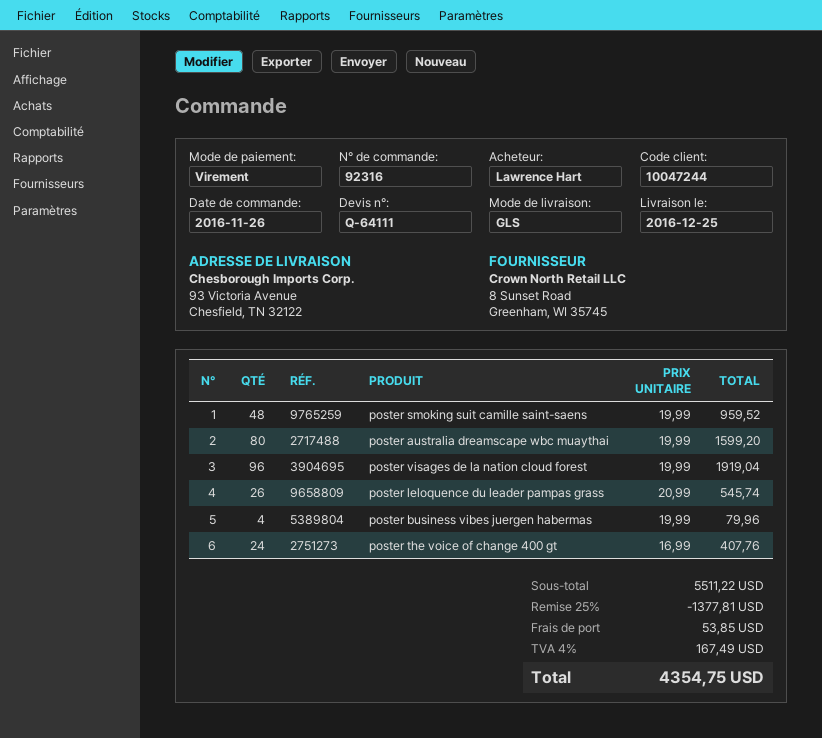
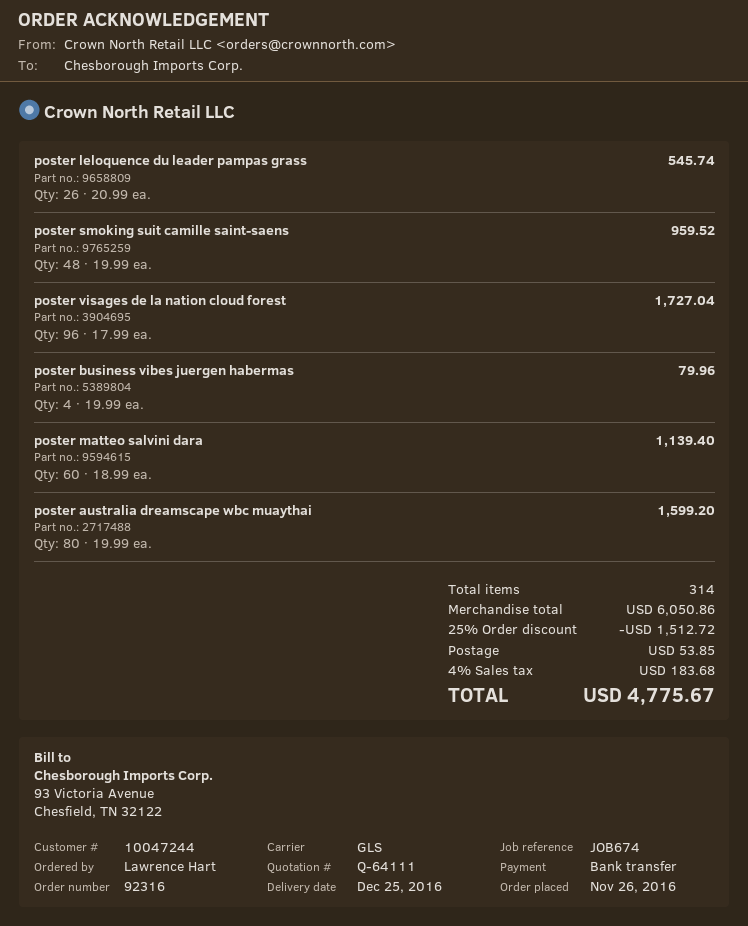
poster visages de la nation cloud forest: 96 x 19.99 = 1919.04 -> 96 x 17.99 = 1727.04
poster the voice of change 400 gt: 24 x 16.99 = 407.76 -> none
poster matteo salvini dara: none -> 60 x 18.99 = 1139.40
subtotal: 5511.22 -> 6050.86
discount: 25% = 1377.81 -> 25% = 1512.72
tax: 4% = 167.49 -> 4% = 183.68
total: 4354.75 -> 4775.67

